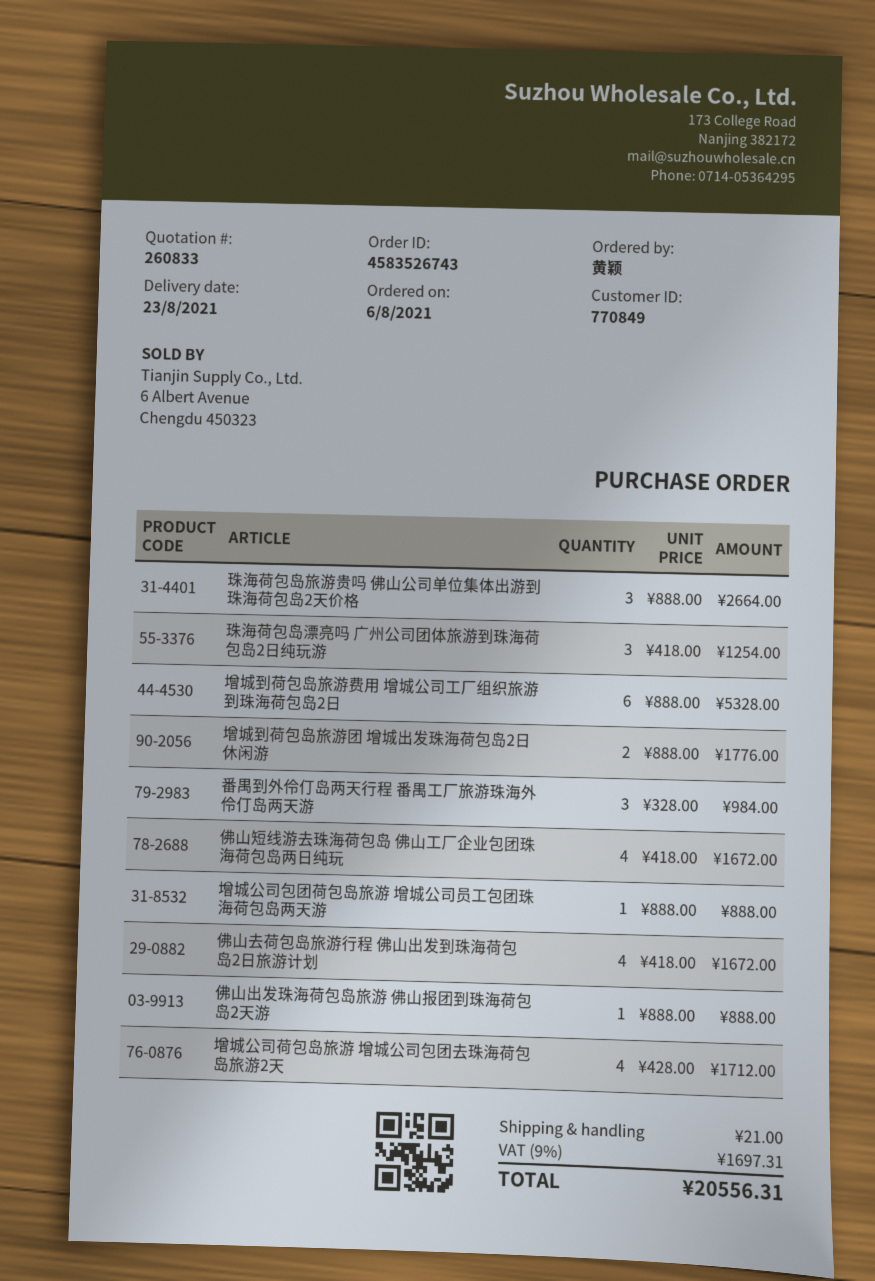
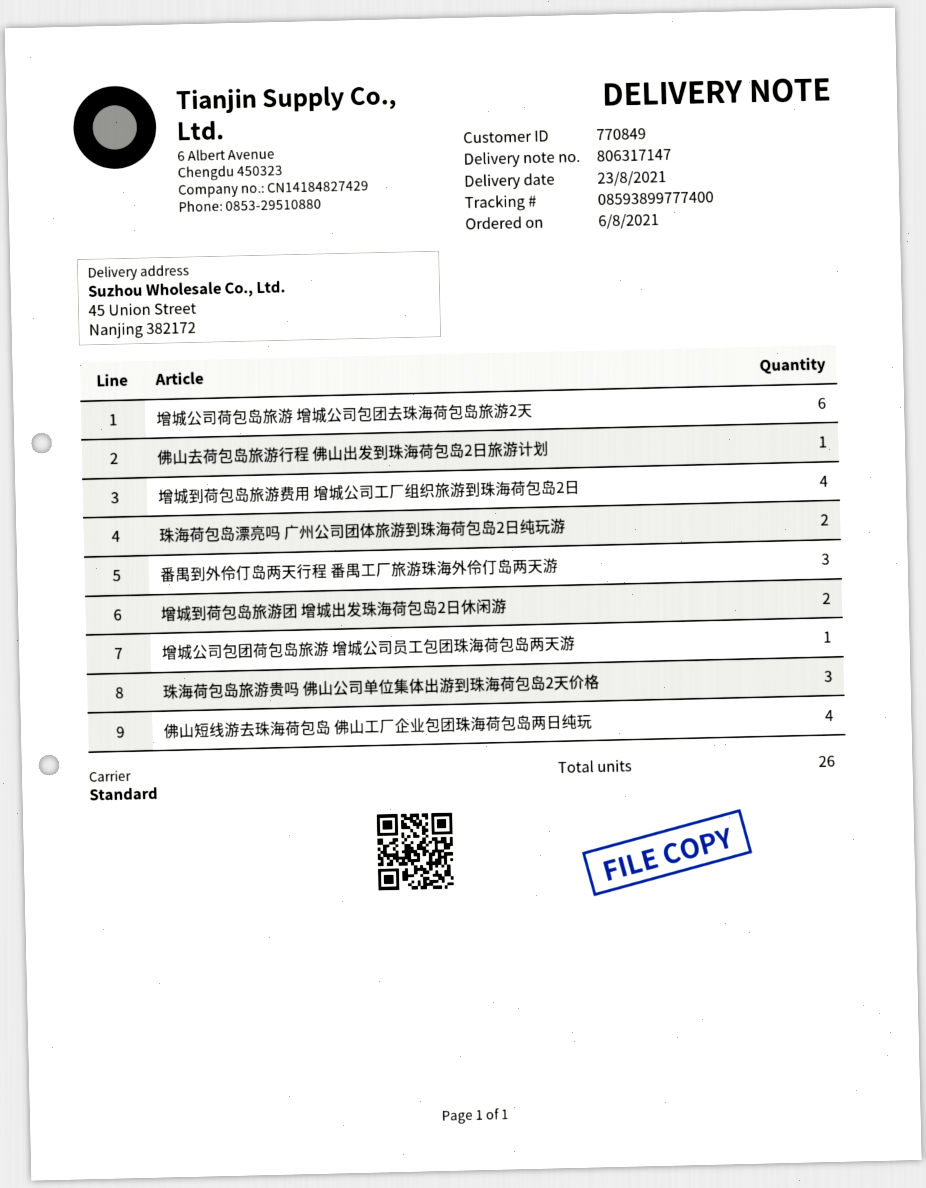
珠海荷包岛漂亮吗 广州公司团体旅游到珠海荷包岛2日纯玩游: 3 -> 2
增城到荷包岛旅游费用 增城公司工厂组织旅游到珠海荷包岛2日: 6 -> 4
佛山去荷包岛旅游行程 佛山出发到珠海荷包岛2日旅游计划: 4 -> 1
佛山出发珠海荷包岛旅游 佛山报团到珠海荷包岛2天游: 1 -> none
增城公司荷包岛旅游 增城公司包团去珠海荷包岛旅游2天: 4 -> 6

